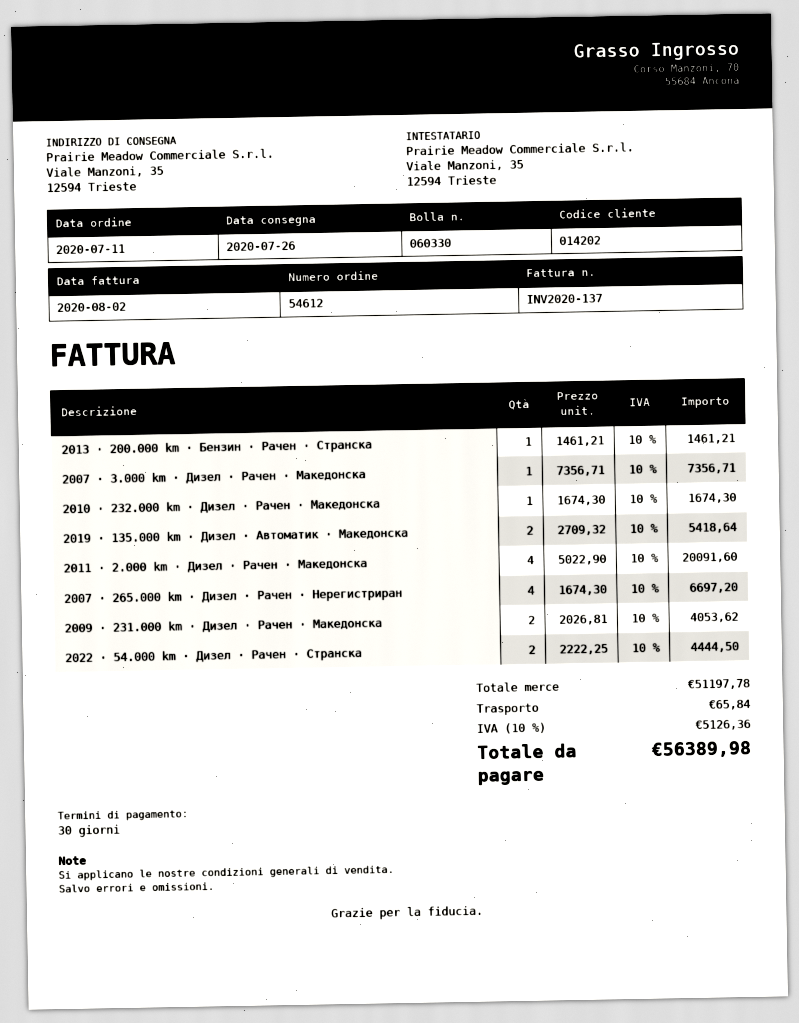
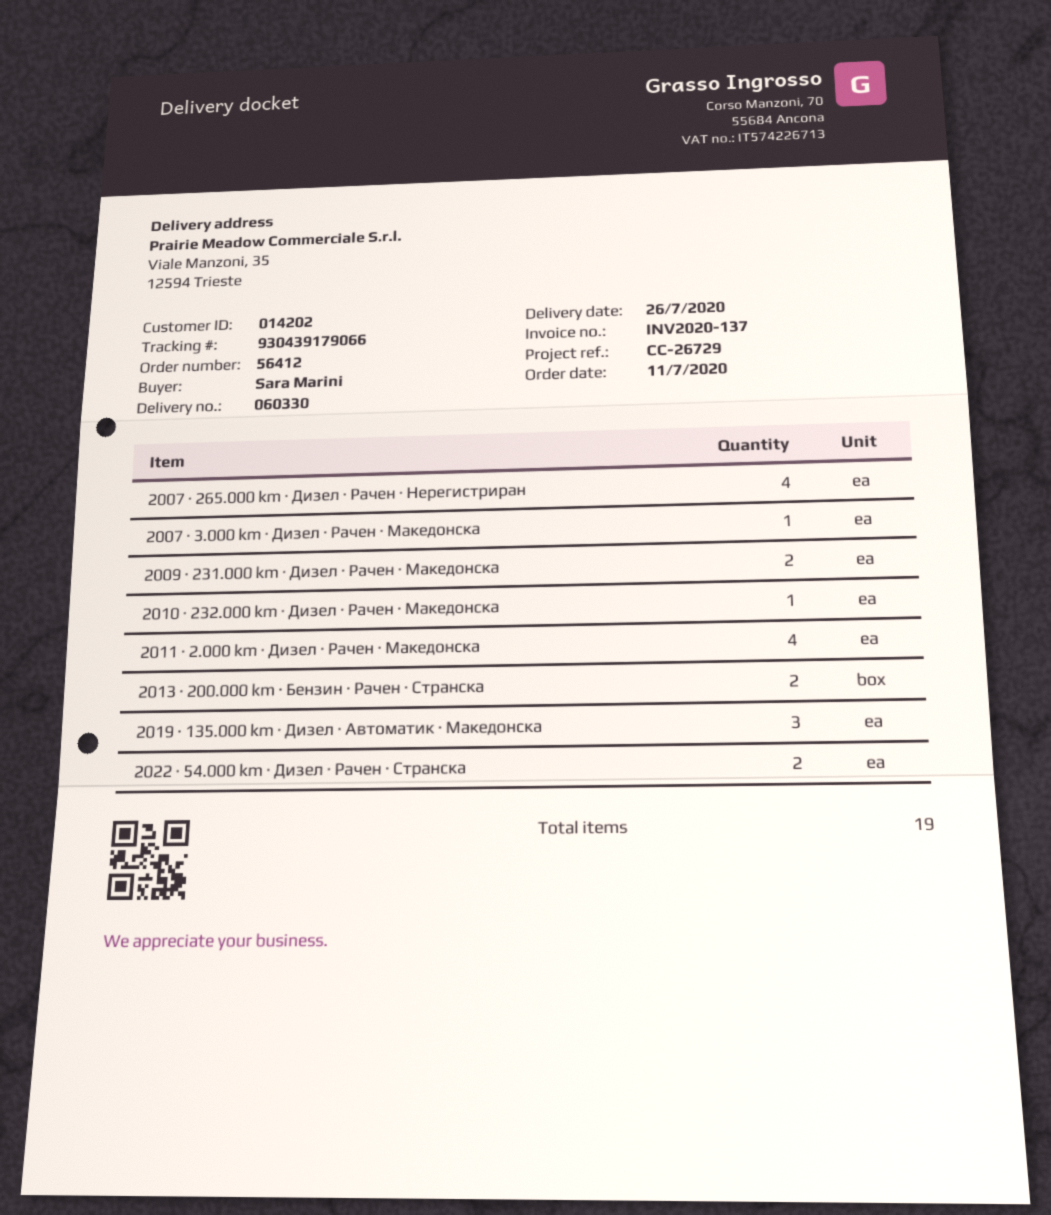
order number: 54612 -> 56412
2013 · 200.000 km · Бензин · Рачен · Странска: 1 -> 2
2019 · 135.000 km · Дизел · Автоматик · Македонска: 2 -> 3

